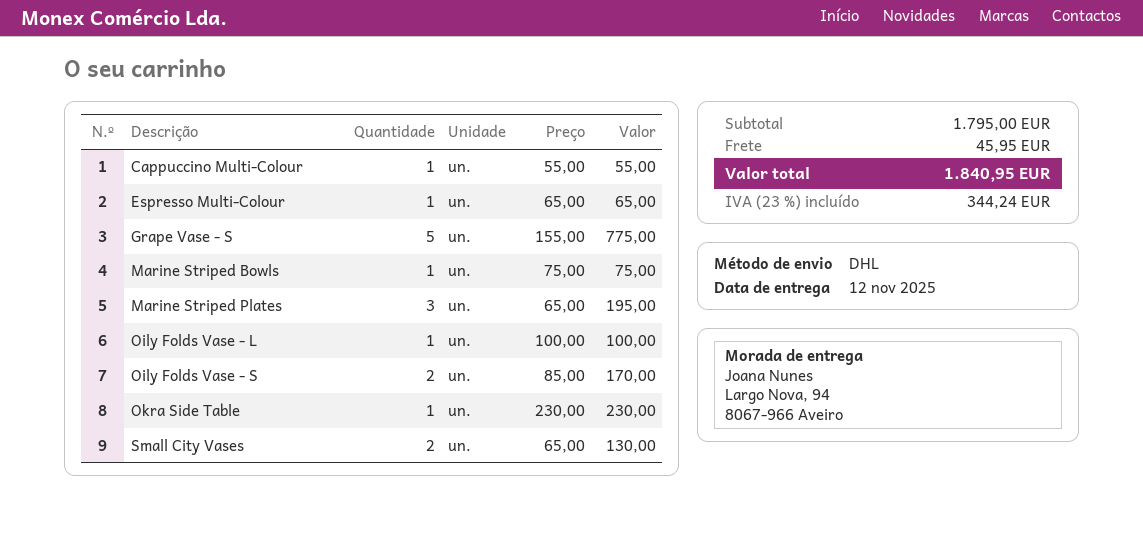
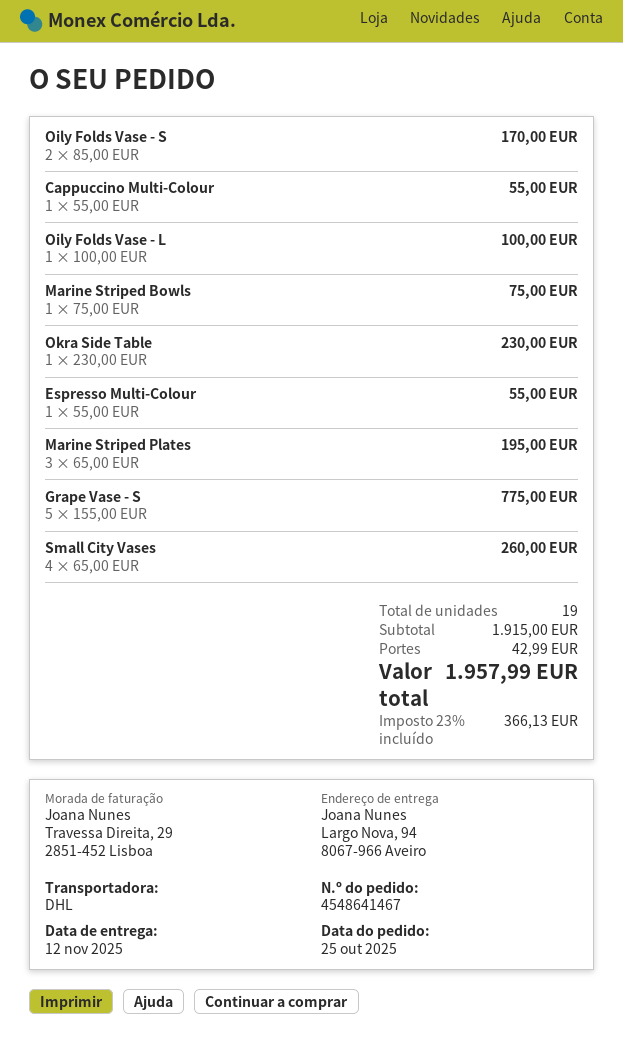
Espresso Multi-Colour: 1 x 65.00 = 65.00 -> 1 x 55.00 = 55.00
Small City Vases: 2 x 65.00 = 130.00 -> 4 x 65.00 = 260.00
subtotal: 1795.00 -> 1915.00
shipping: 45.95 -> 42.99
tax: 23% = 344.24 -> 23% = 366.13
total: 1840.95 -> 1957.99

